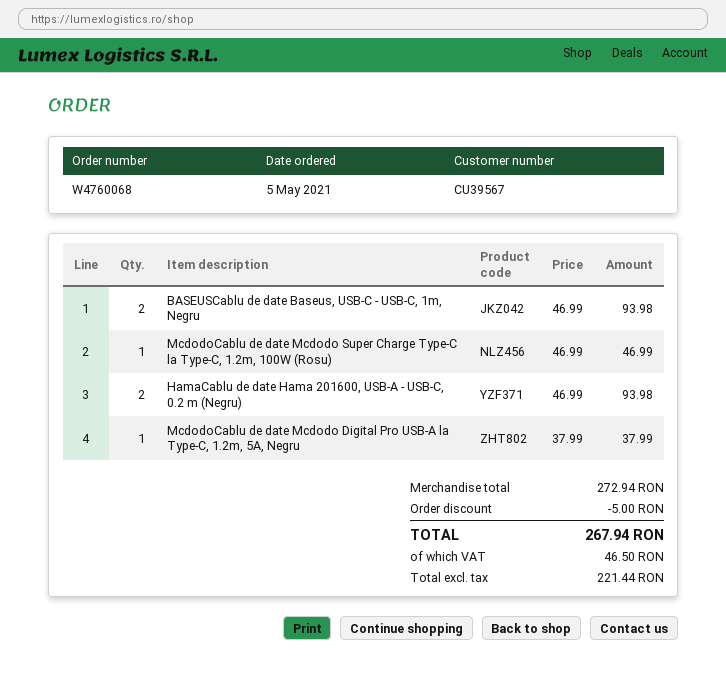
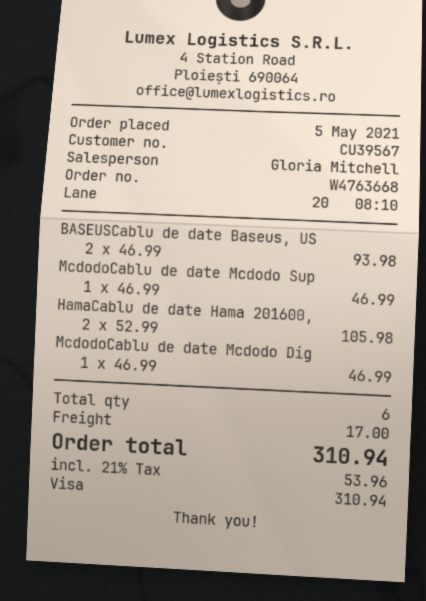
order number: W4760068 -> W4763668
HamaCablu de date Hama 201600, USB-A - USB-C, 0.2 m (Negru): 2 x 46.99 = 93.98 -> 2 x 52.99 = 105.98
McdodoCablu de date Mcdodo Digital Pro USB-A la Type-C, 1.2m, 5A, Negru: 1 x 37.99 = 37.99 -> 1 x 46.99 = 46.99
discount: 5.00 -> none
shipping: none -> 17.00
tax: 46.50 -> 53.96
total: 267.94 -> 310.94

